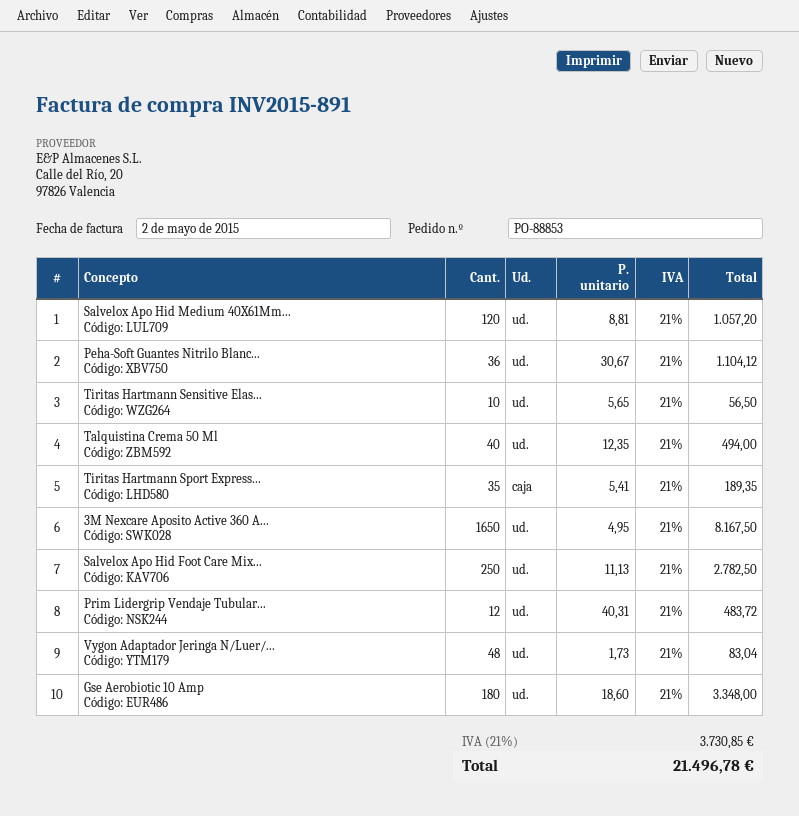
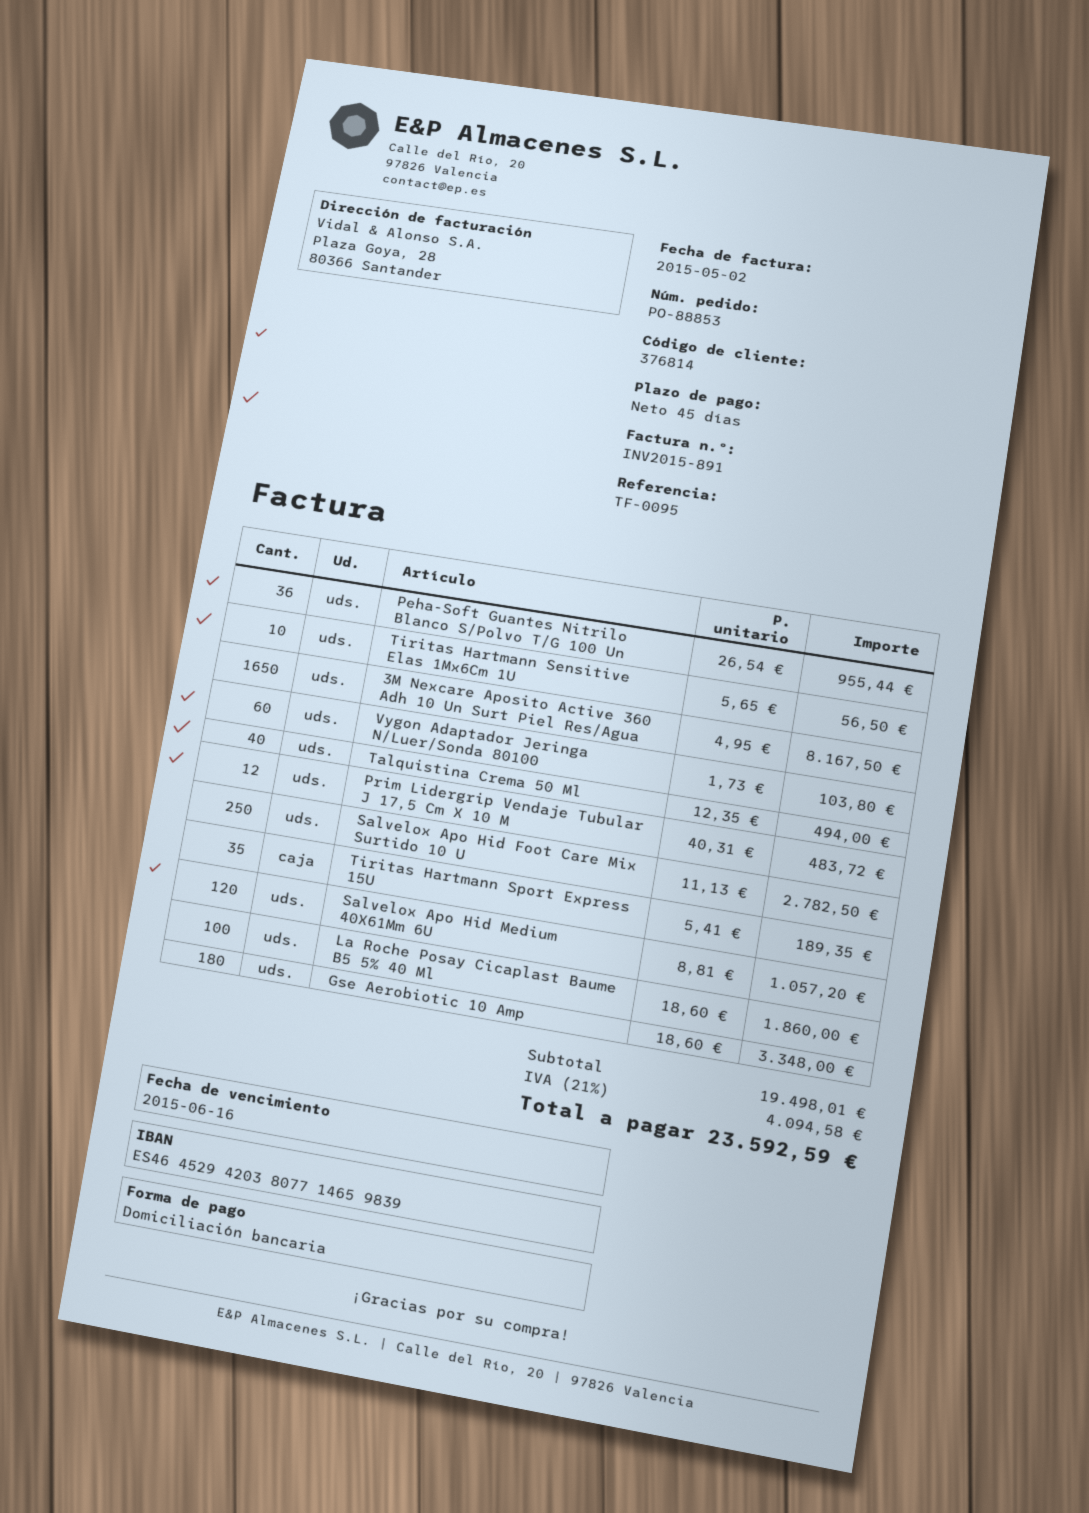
Peha-Soft Guantes Nitrilo Blanc...: 36 x 30.67 = 1104.12 -> 36 x 26.54 = 955.44
Vygon Adaptador Jeringa N/Luer/...: 48 x 1.73 = 83.04 -> 60 x 1.73 = 103.80
La Roche Posay Cicaplast Baume B5 5% 40 Ml: none -> 100 x 18.60 = 1860.00
tax: 21% = 3730.85 -> 21% = 4094.58
total: 21496.78 -> 23592.59

